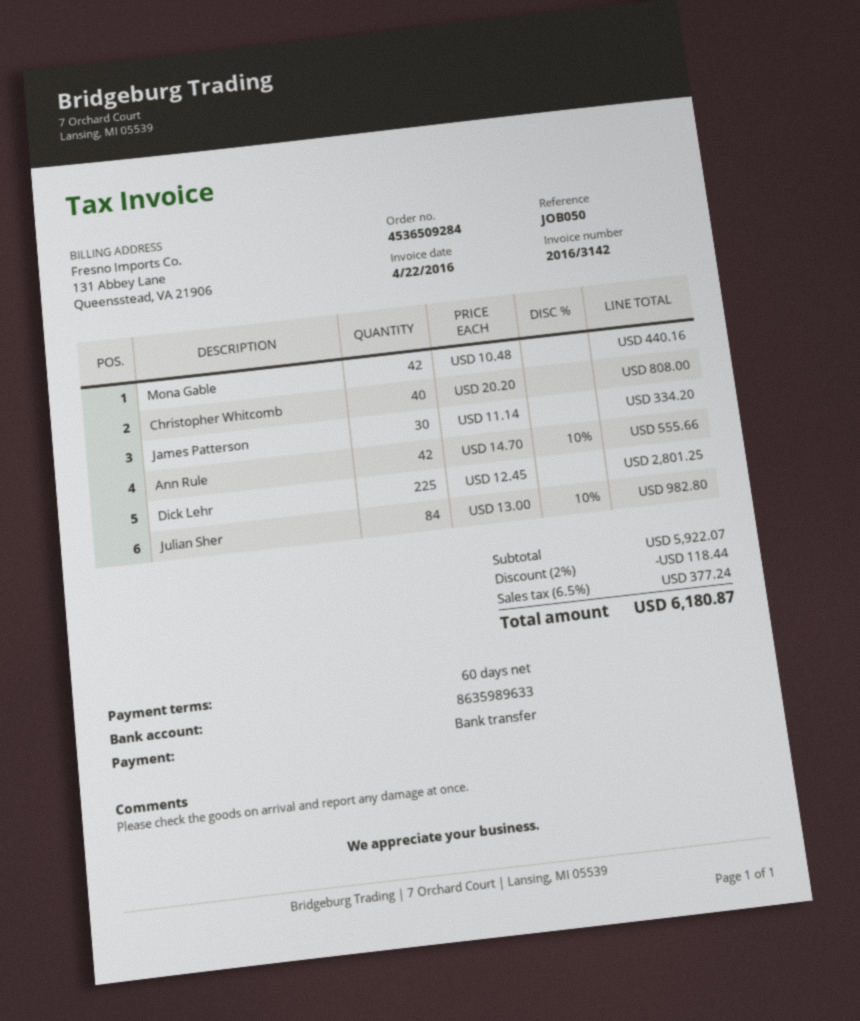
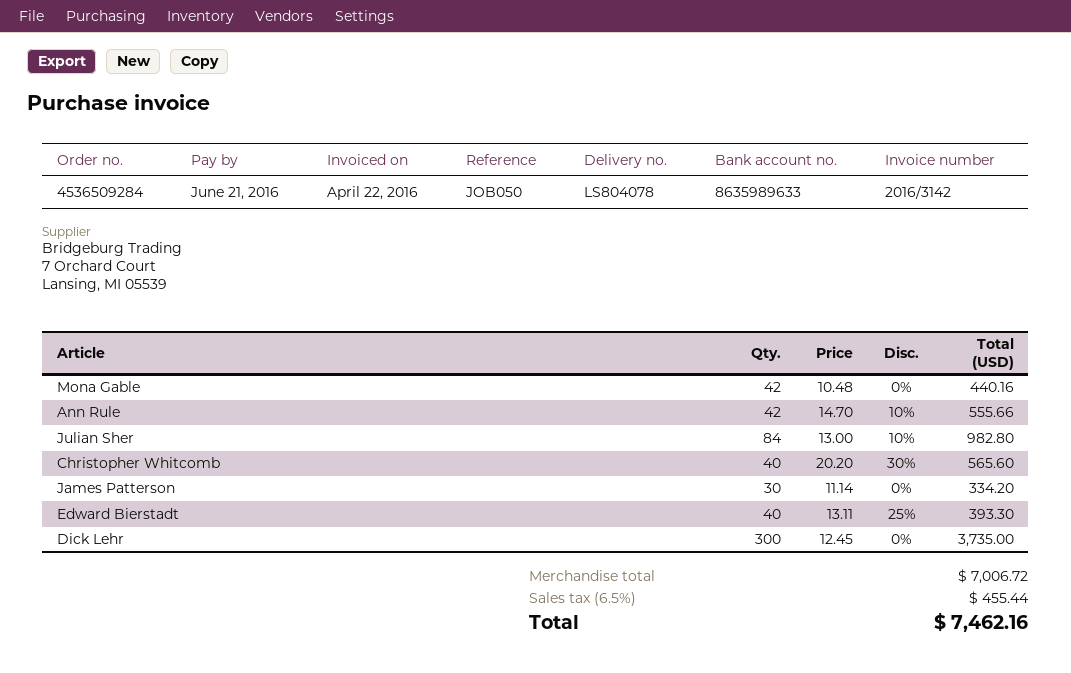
Christopher Whitcomb: 40 x 20.20 = 808.00 -> 40 x 20.20 - 30% = 565.60
Dick Lehr: 225 x 12.45 = 2801.25 -> 300 x 12.45 = 3735.00
Edward Bierstadt: none -> 40 x 13.11 - 25% = 393.30
subtotal: 5922.07 -> 7006.72
discount: 2% = 118.44 -> none
tax: 6.5% = 377.24 -> 6.5% = 455.44
total: 6180.87 -> 7462.16

